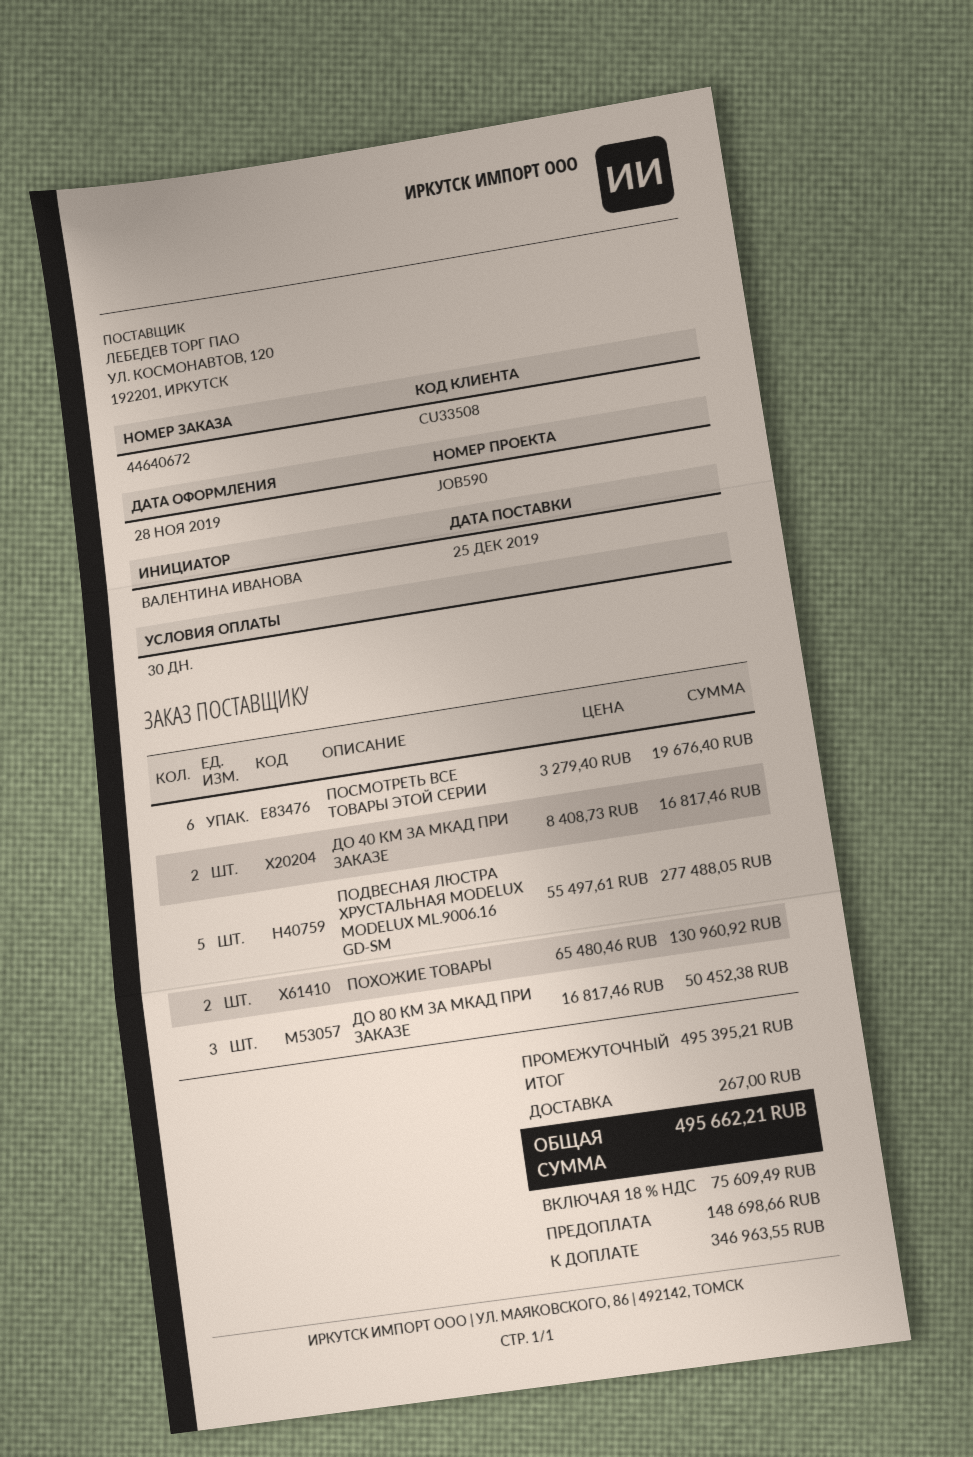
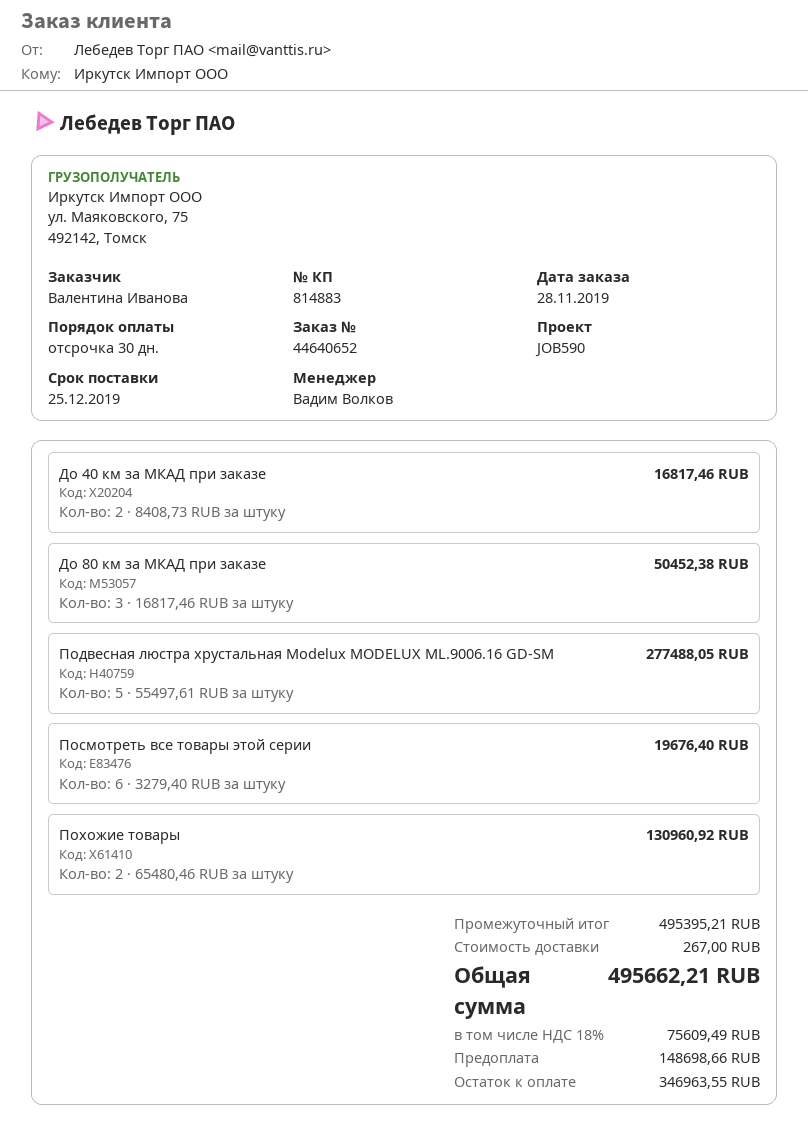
order number: 44640672 -> 44640652

